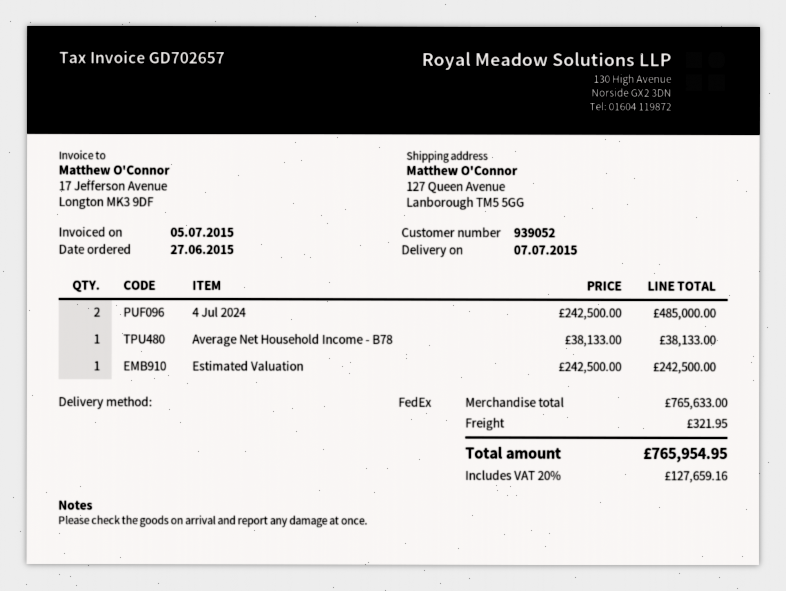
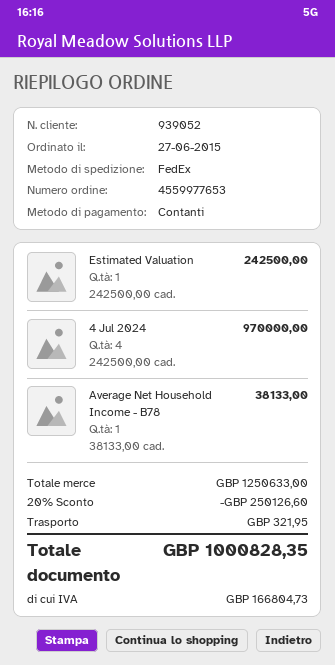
4 Jul 2024: 2 x 242500.00 = 485000.00 -> 4 x 242500.00 = 970000.00
subtotal: 765633.00 -> 1250633.00
discount: none -> 20% = 250126.60
tax: 127659.16 -> 166804.73
total: 765954.95 -> 1000828.35

